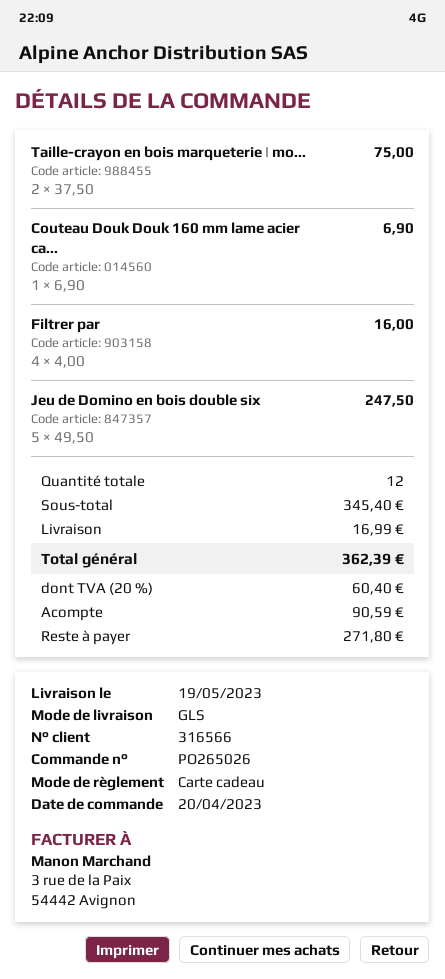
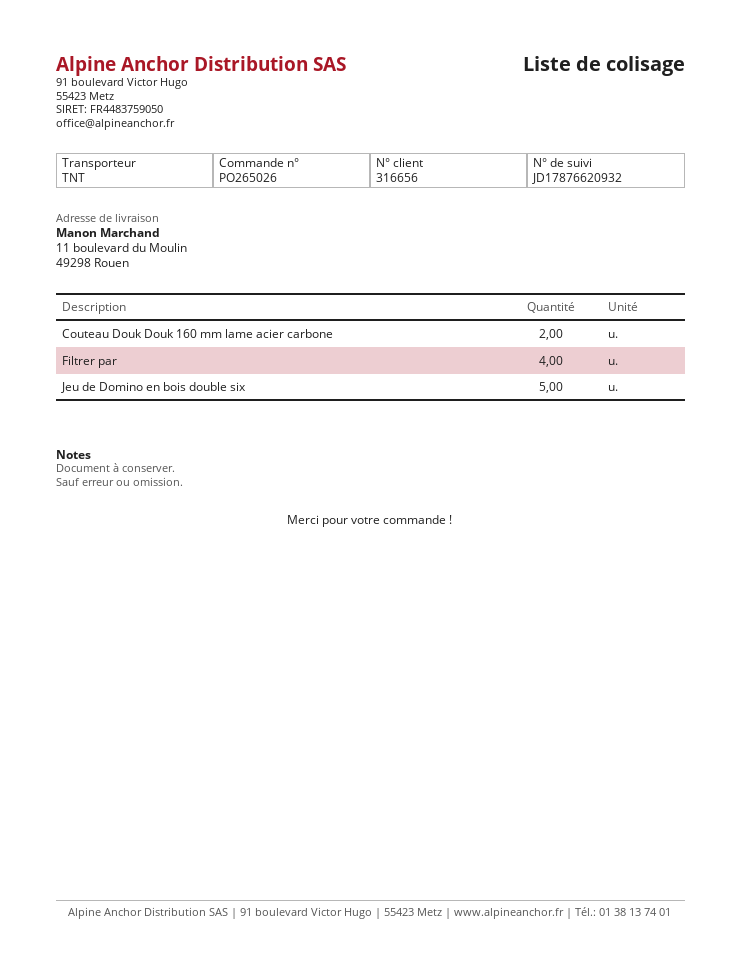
customer number: 316566 -> 316656
shipping method: GLS -> TNT
Taille-crayon en bois marqueterie | mo...: 2 -> none
Couteau Douk Douk 160 mm lame acier ca...: 1 -> 2

